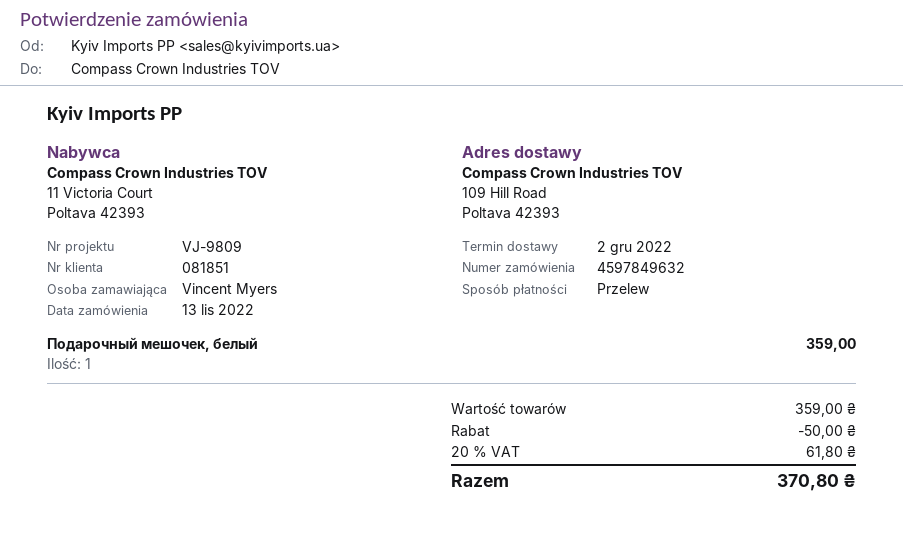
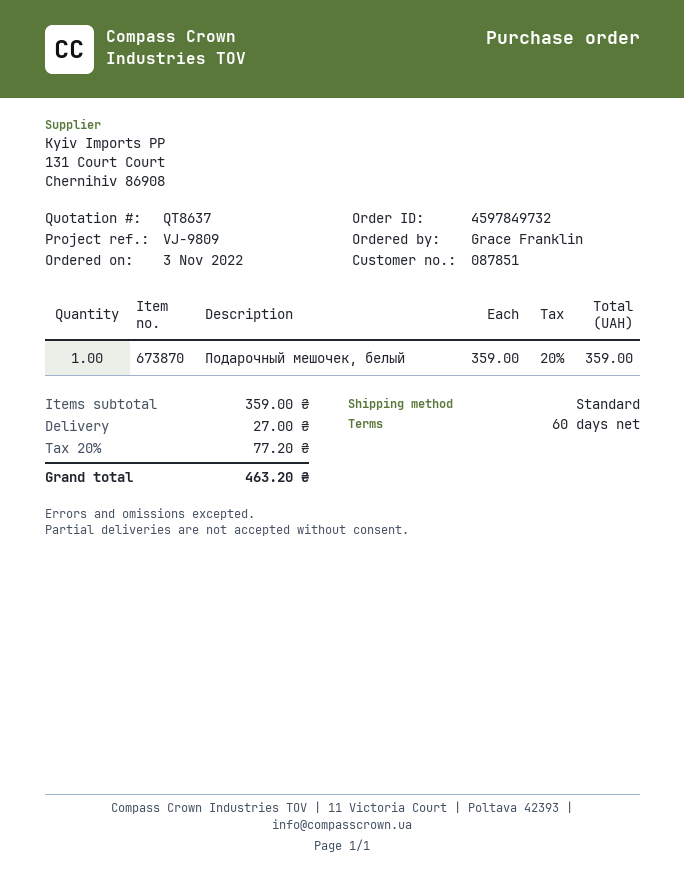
order number: 4597849632 -> 4597849732
order date: 2022-11-13 -> 2022-11-03
customer number: 081851 -> 087851
ordered by: Vincent Myers -> Grace Franklin
discount: 50.00 -> none
shipping: none -> 27.00
tax: 20% = 61.80 -> 20% = 77.20
total: 370.80 -> 463.20

